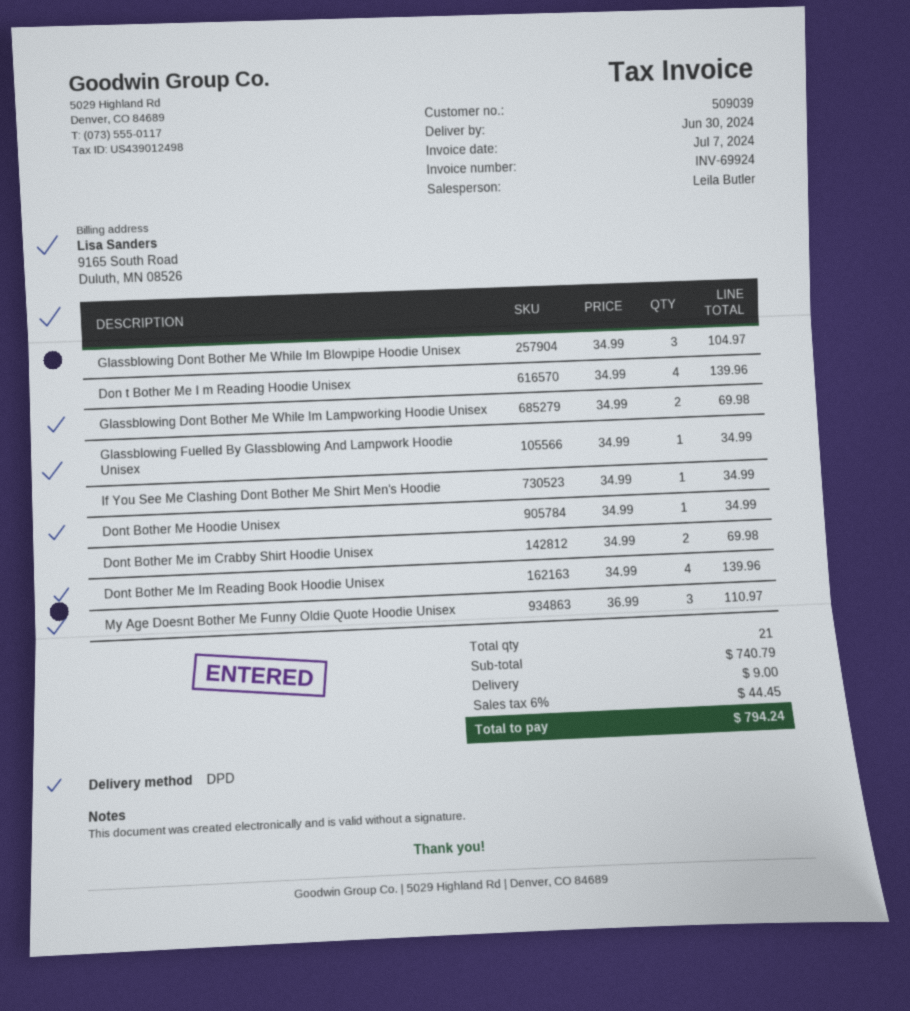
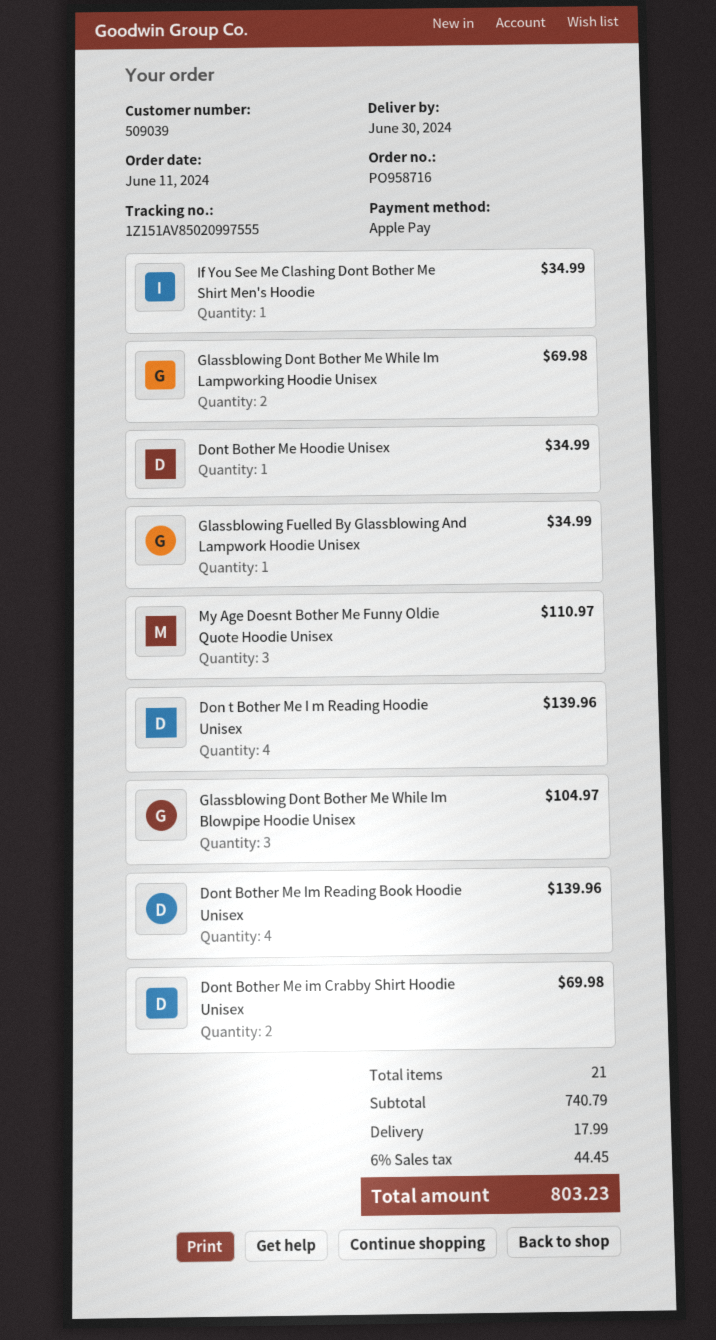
shipping: 9.00 -> 17.99
total: 794.24 -> 803.23

